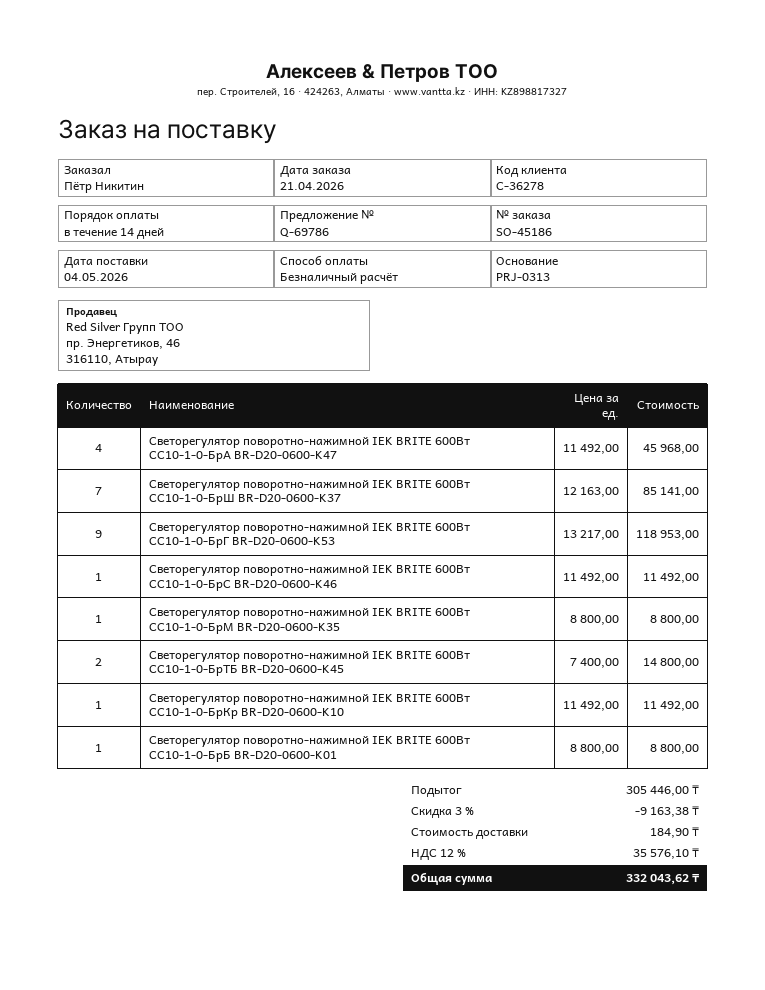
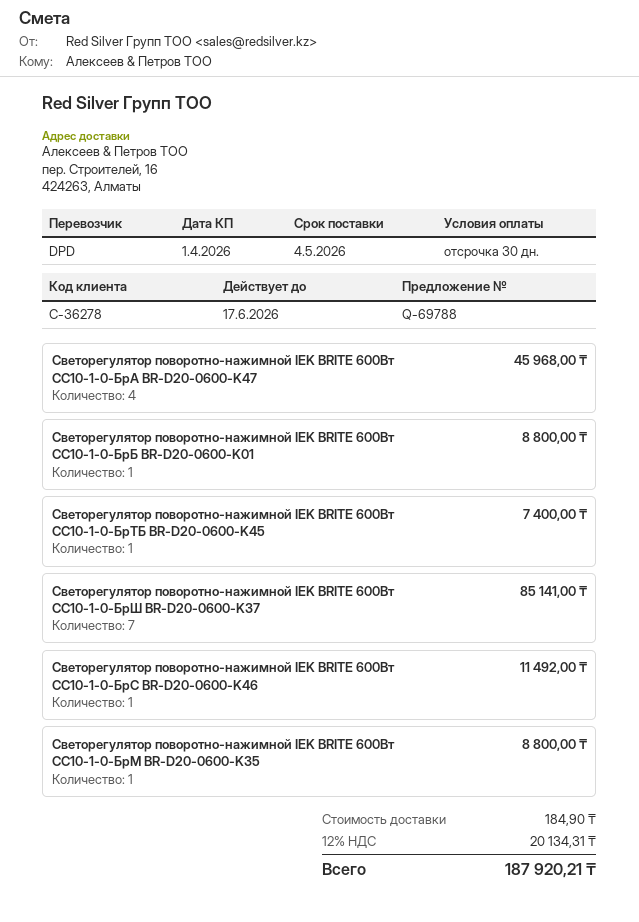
quote number: Q-69786 -> Q-69788
payment terms: 14 days -> 30 days
Светорегулятор поворотно-нажимной IEK BRITE 600Вт СС10-1-0-БрГ BR-D20-0600-K53: 9 for 118953.00 -> none
Светорегулятор поворотно-нажимной IEK BRITE 600Вт СС10-1-0-БрТБ BR-D20-0600-K45: 2 for 14800.00 -> 1 for 7400.00
Светорегулятор поворотно-нажимной IEK BRITE 600Вт СС10-1-0-БрКр BR-D20-0600-K10: 1 for 11492.00 -> none
discount: 3% = 9163.38 -> none
tax: 12% = 35576.10 -> 12% = 20134.31
total: 332043.62 -> 187920.21

